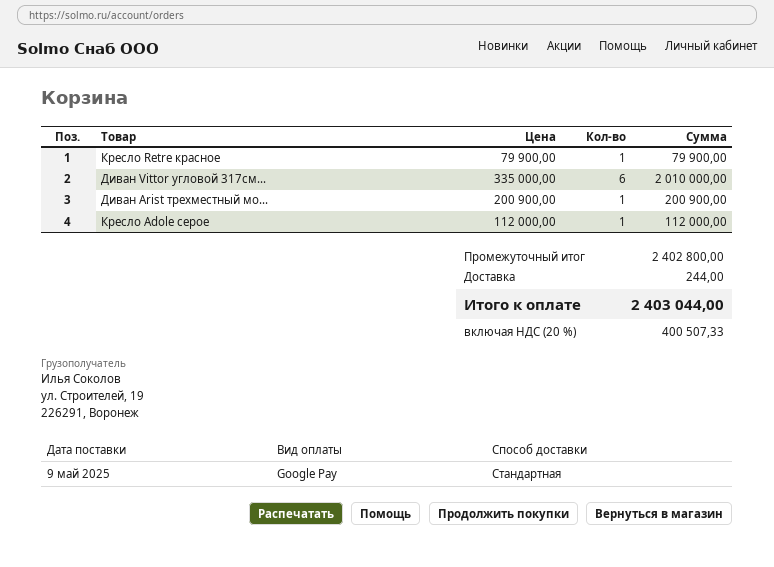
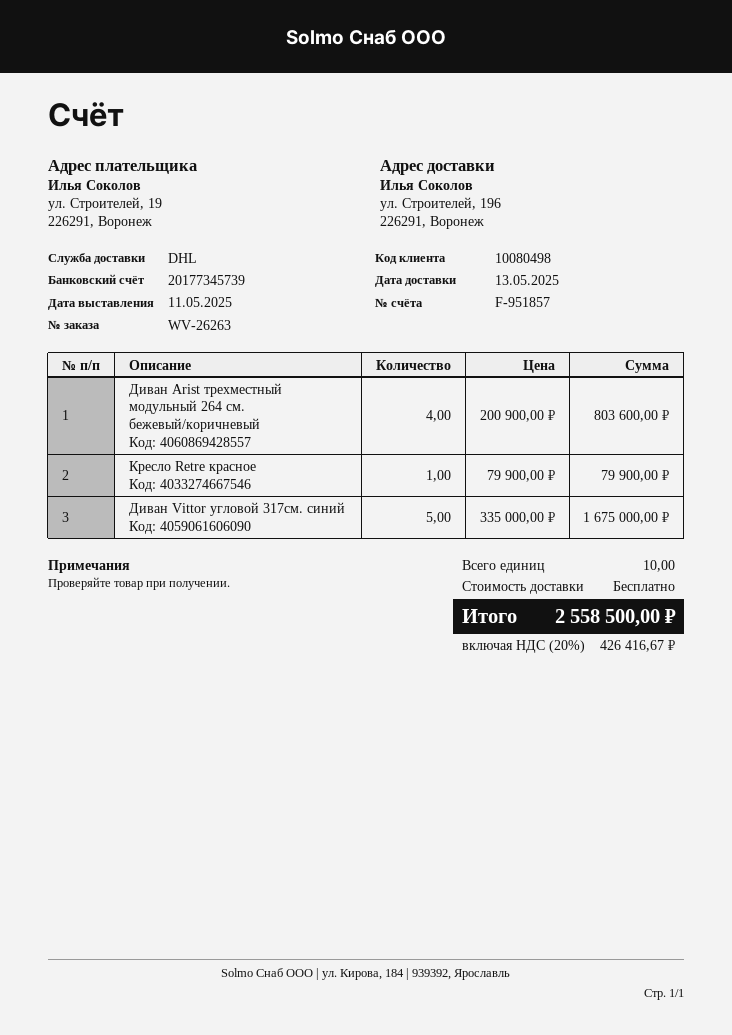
delivery date: 2025-05-09 -> 2025-05-13
shipping method: standard -> DHL
ship to: ул. Строителей, 19, 226291, Воронеж -> ул. Строителей, 196, 226291, Воронеж
Диван Vittor угловой 317см...: 6 x 335000.00 = 2010000.00 -> 5 x 335000.00 = 1675000.00
Диван Arist трехместный мо...: 1 x 200900.00 = 200900.00 -> 4 x 200900.00 = 803600.00
Кресло Adole серое: 1 x 112000.00 = 112000.00 -> none
shipping: 244.00 -> 0.00
tax: 20% = 400507.33 -> 20% = 426416.67
total: 2403044.00 -> 2558500.00

